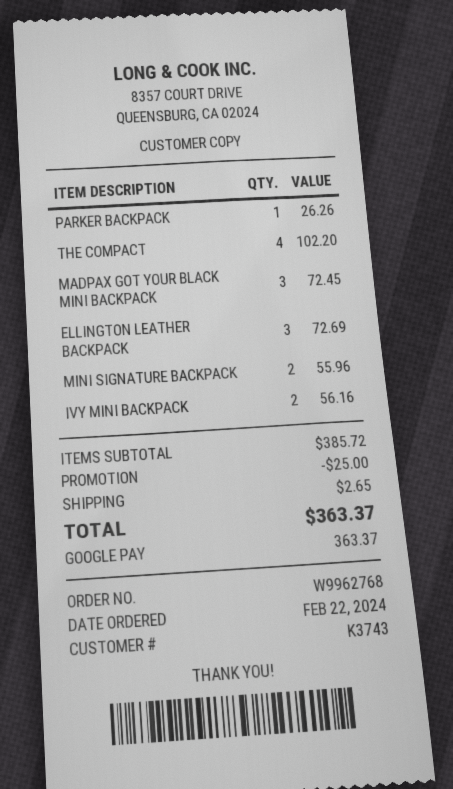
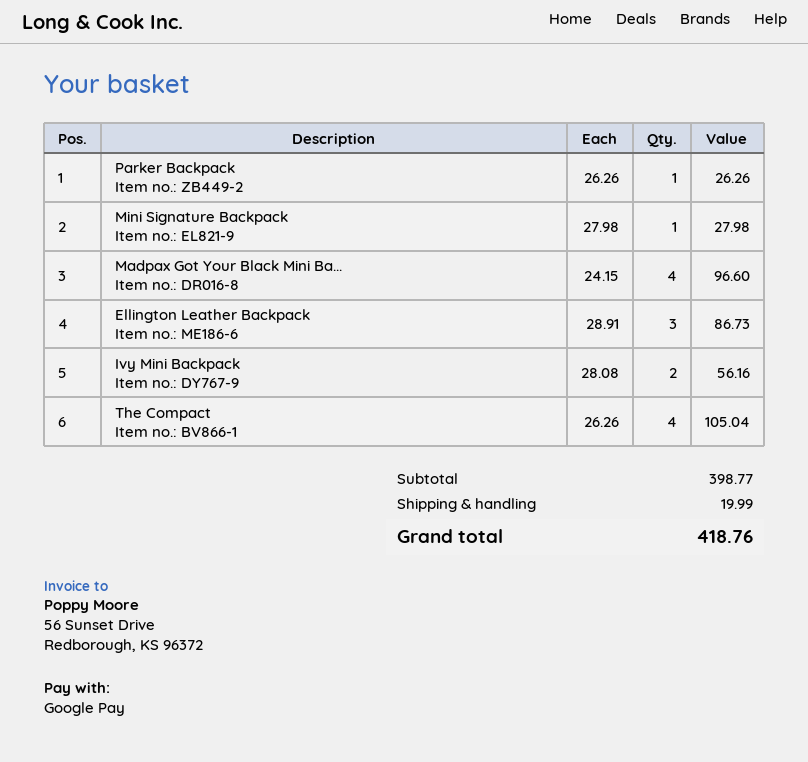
THE COMPACT: 4 for 102.20 -> 4 for 105.04
MADPAX GOT YOUR BLACK MINI BACKPACK: 3 for 72.45 -> 4 for 96.60
ELLINGTON LEATHER BACKPACK: 3 for 72.69 -> 3 for 86.73
MINI SIGNATURE BACKPACK: 2 for 55.96 -> 1 for 27.98
subtotal: 385.72 -> 398.77
discount: 25.00 -> none
shipping: 2.65 -> 19.99
total: 363.37 -> 418.76

